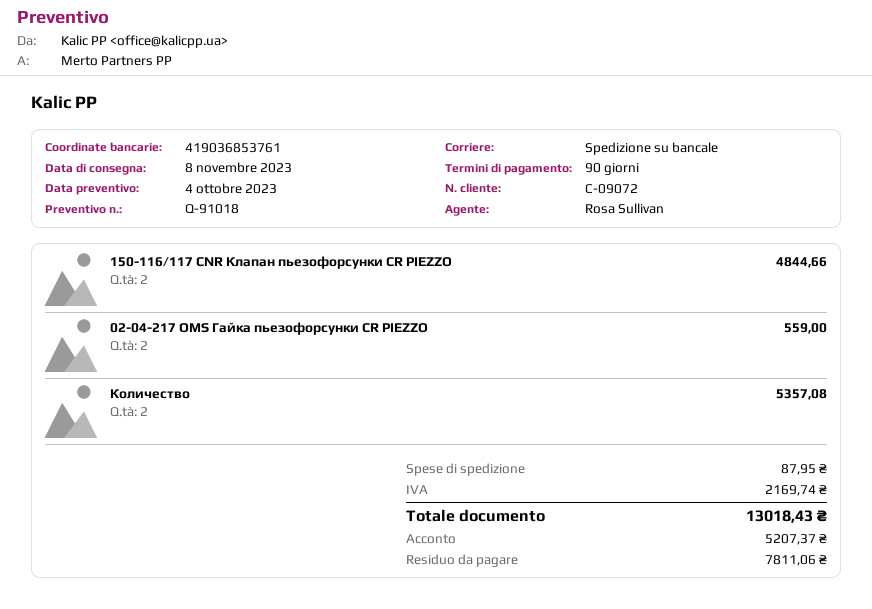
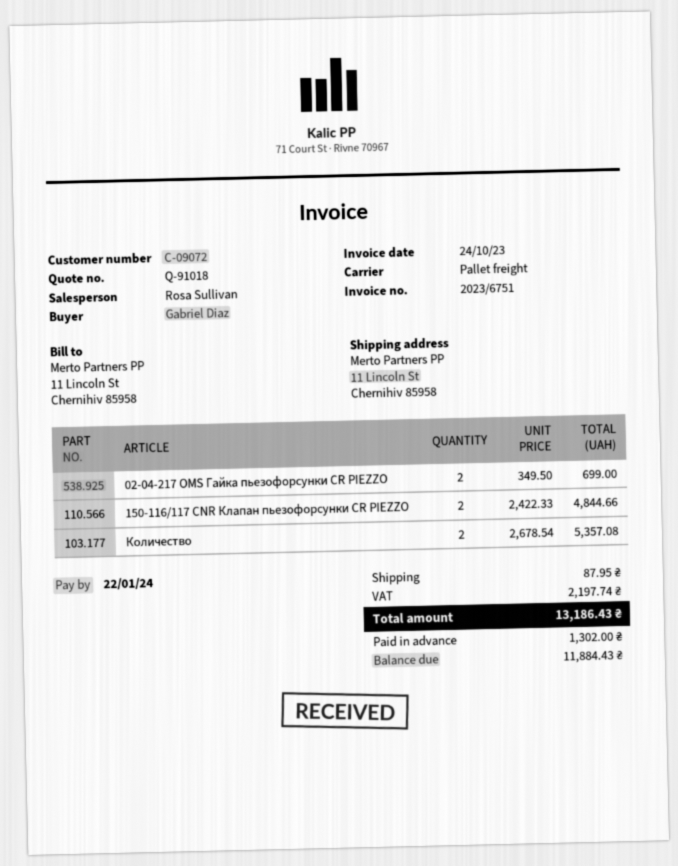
02-04-217 OMS Гайка пьезофорсунки CR PIEZZO: 2 for 559.00 -> 2 for 699.00
tax: 2169.74 -> 2197.74
total: 13018.43 -> 13186.43
deposit: 5207.37 -> 1302.00
balance: 7811.06 -> 11884.43

